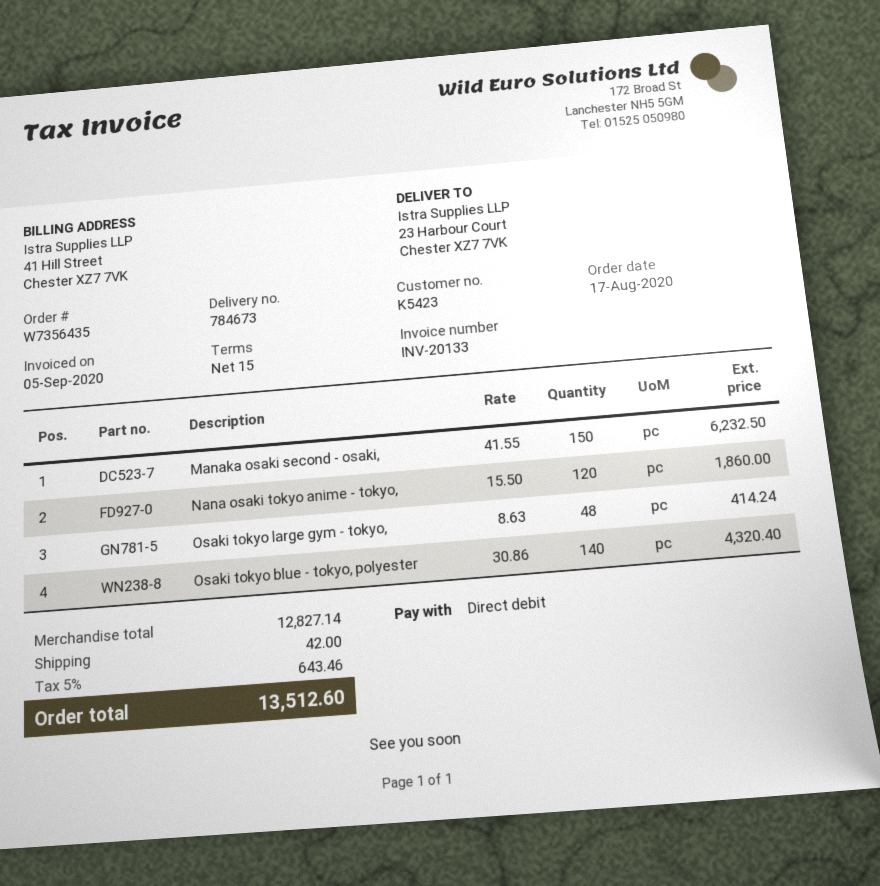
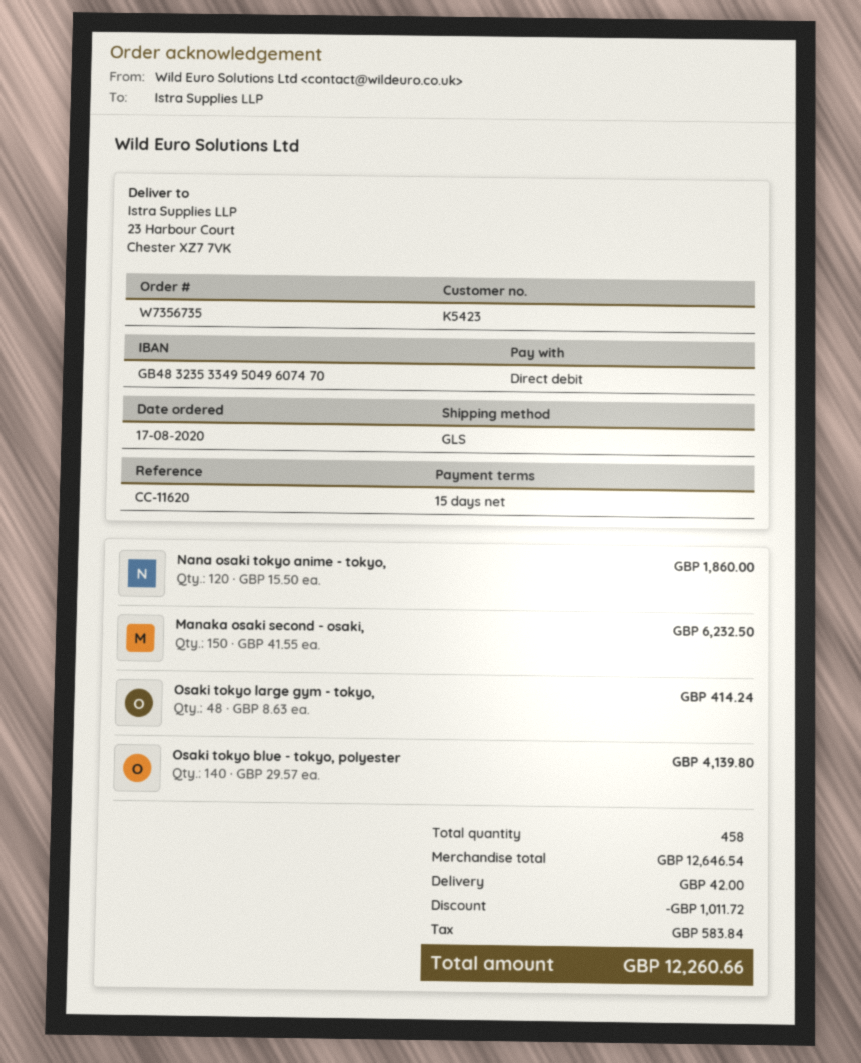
order number: W7356435 -> W7356735
Osaki tokyo blue - tokyo, polyester: 140 x 30.86 = 4320.40 -> 140 x 29.57 = 4139.80
subtotal: 12827.14 -> 12646.54
discount: none -> 1011.72
tax: 643.46 -> 583.84
total: 13512.60 -> 12260.66

